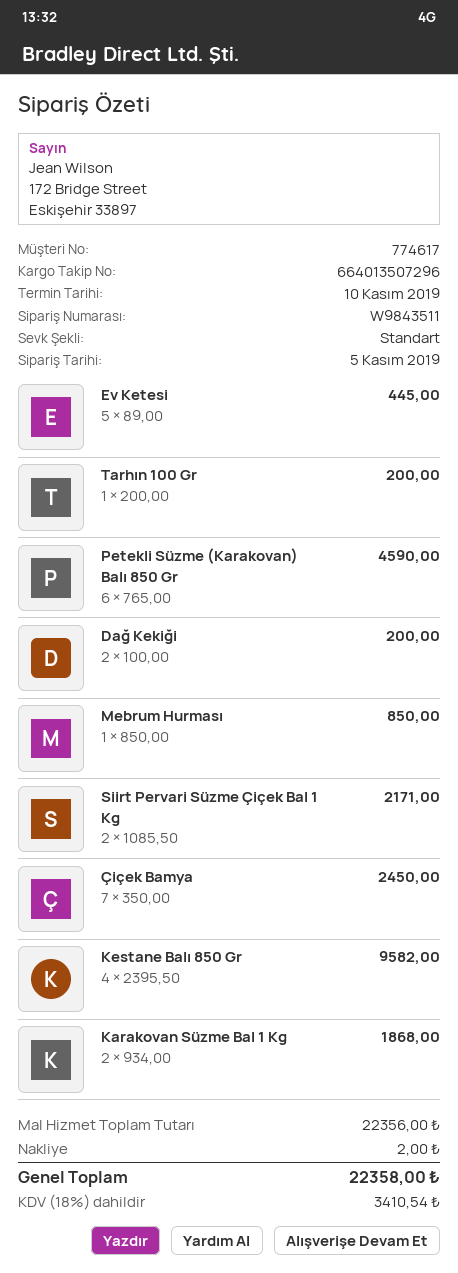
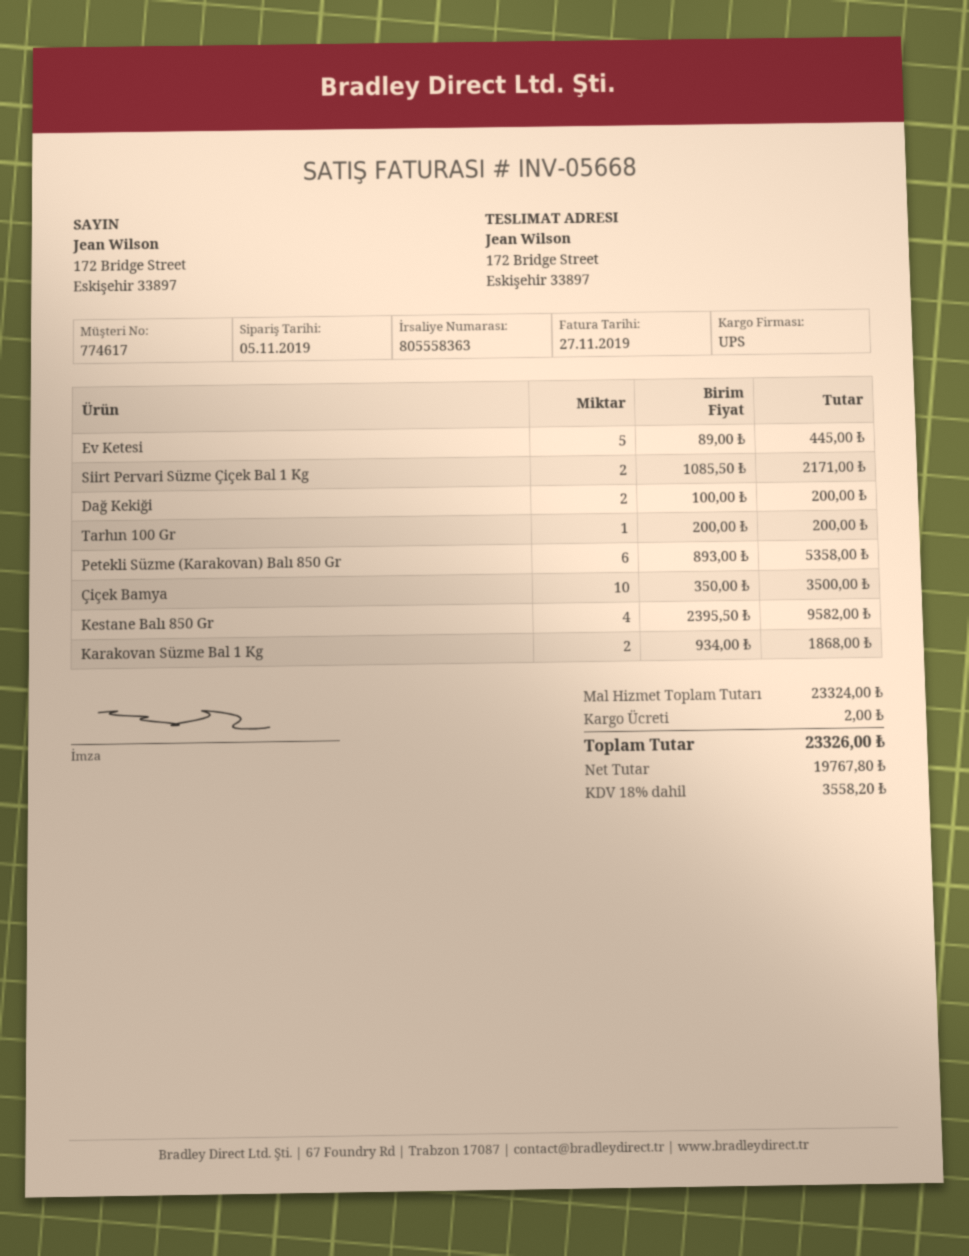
shipping method: standard -> UPS
Petekli Süzme (Karakovan) Balı 850 Gr: 6 x 765.00 = 4590.00 -> 6 x 893.00 = 5358.00
Mebrum Hurması: 1 x 850.00 = 850.00 -> none
Çiçek Bamya: 7 x 350.00 = 2450.00 -> 10 x 350.00 = 3500.00
subtotal: 22356.00 -> 23324.00
tax: 18% = 3410.54 -> 18% = 3558.20
total: 22358.00 -> 23326.00

